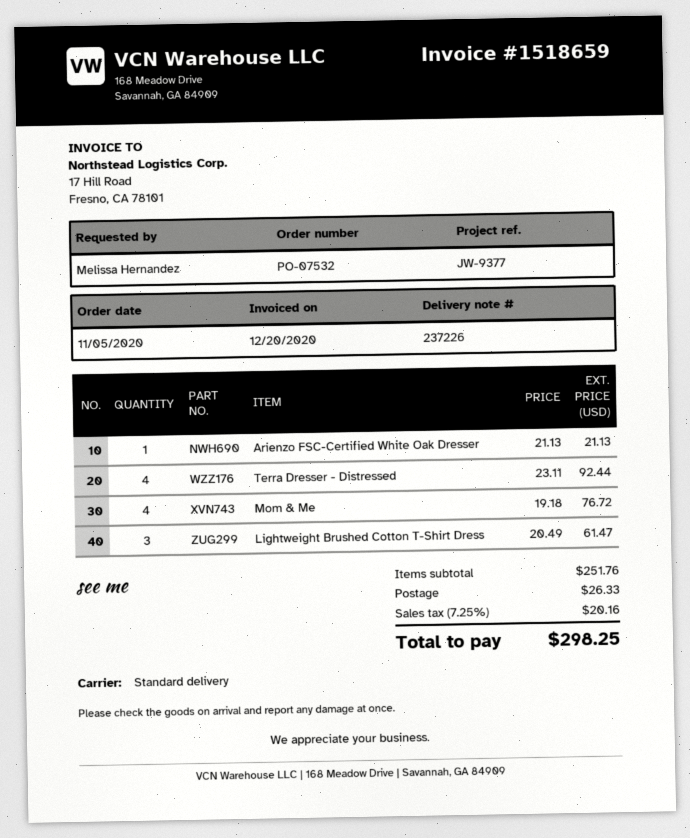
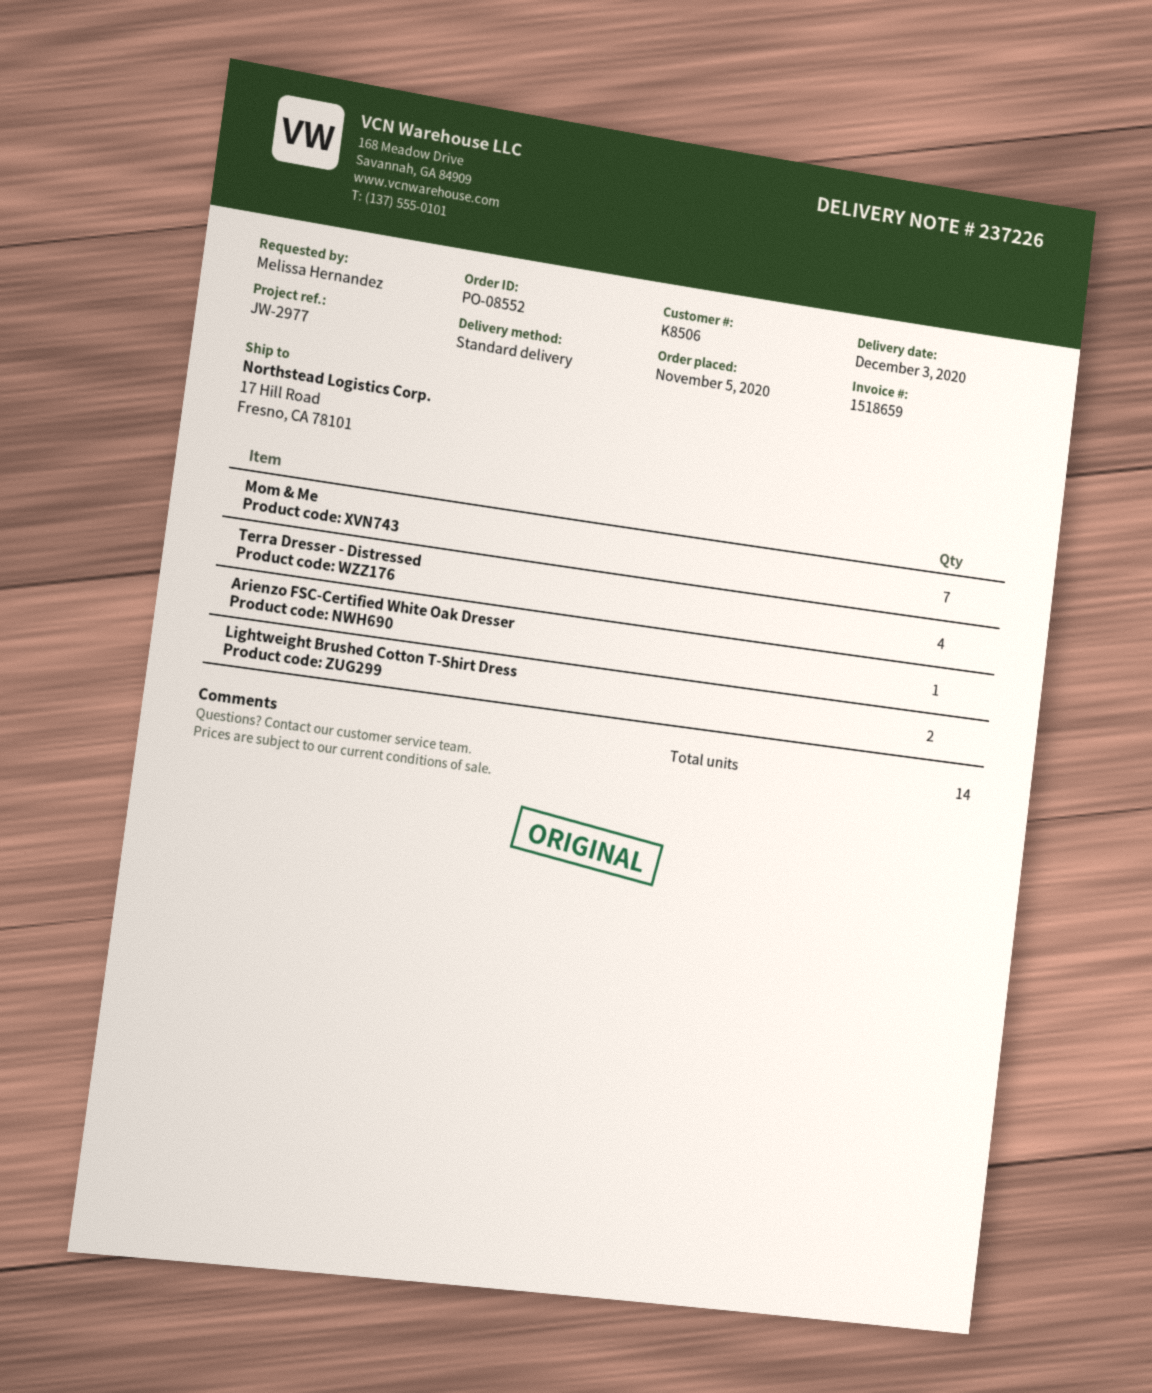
order number: PO-07532 -> PO-08552
reference: JW-9377 -> JW-2977
Mom & Me: 4 -> 7
Lightweight Brushed Cotton T-Shirt Dress: 3 -> 2

